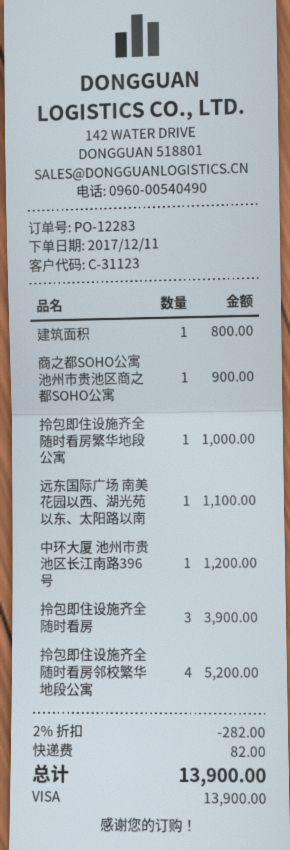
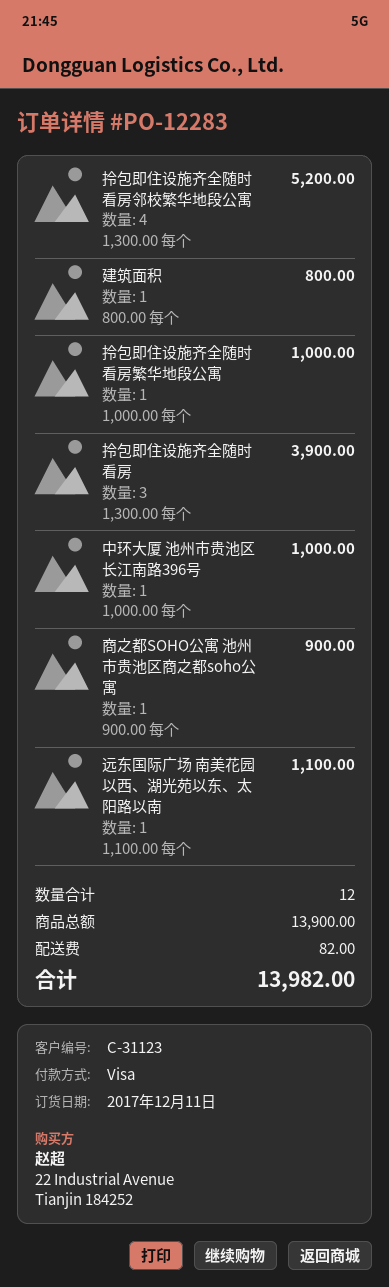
中环大厦 池州市贵池区长江南路396号: 1 for 1200.00 -> 1 for 1000.00
discount: 2% = 282.00 -> none
total: 13900.00 -> 13982.00

